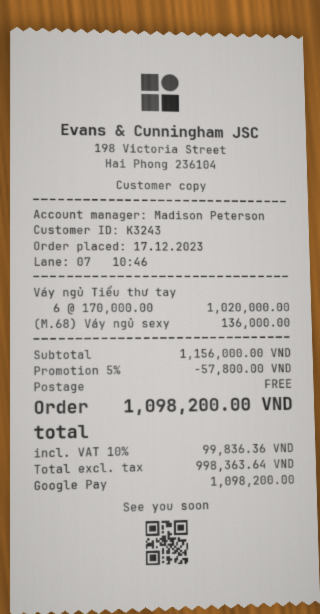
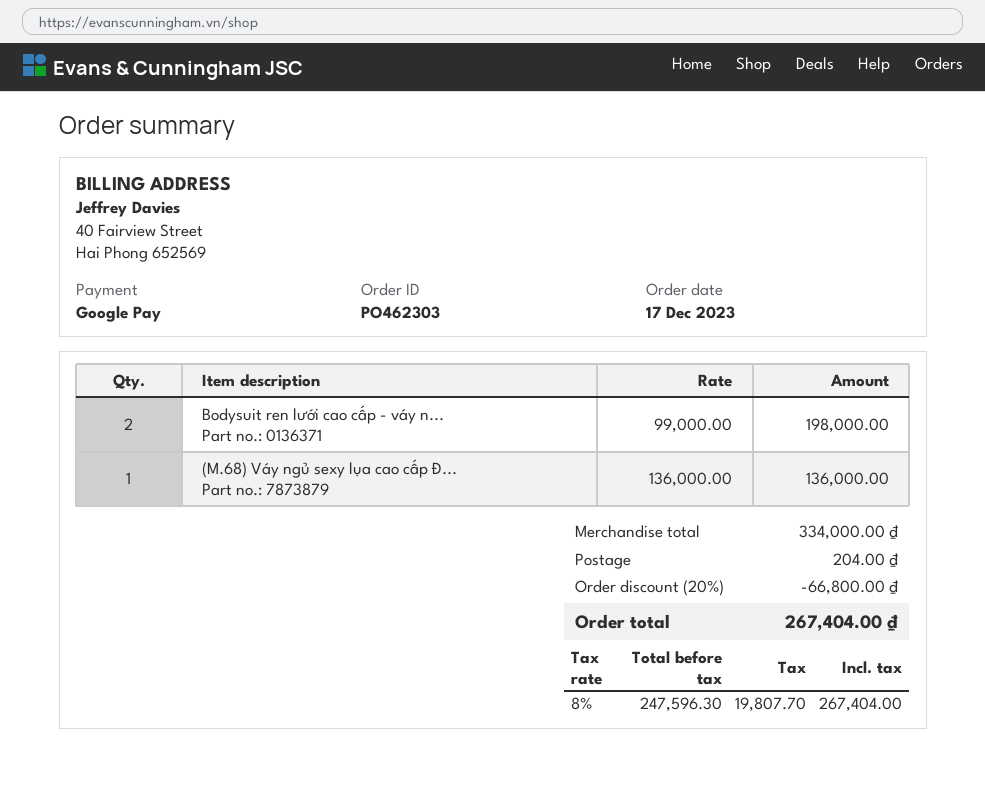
Váy ngủ Tiểu thư tay: 6 x 170000.00 = 1020000.00 -> none
Bodysuit ren lưới cao cấp - váy n...: none -> 2 x 99000.00 = 198000.00
subtotal: 1156000.00 -> 334000.00
discount: 5% = 57800.00 -> 20% = 66800.00
shipping: 0.00 -> 204.00
net: 998363.64 -> 247596.30
tax: 10% = 99836.36 -> 8% = 19807.70
total: 1098200.00 -> 267404.00

